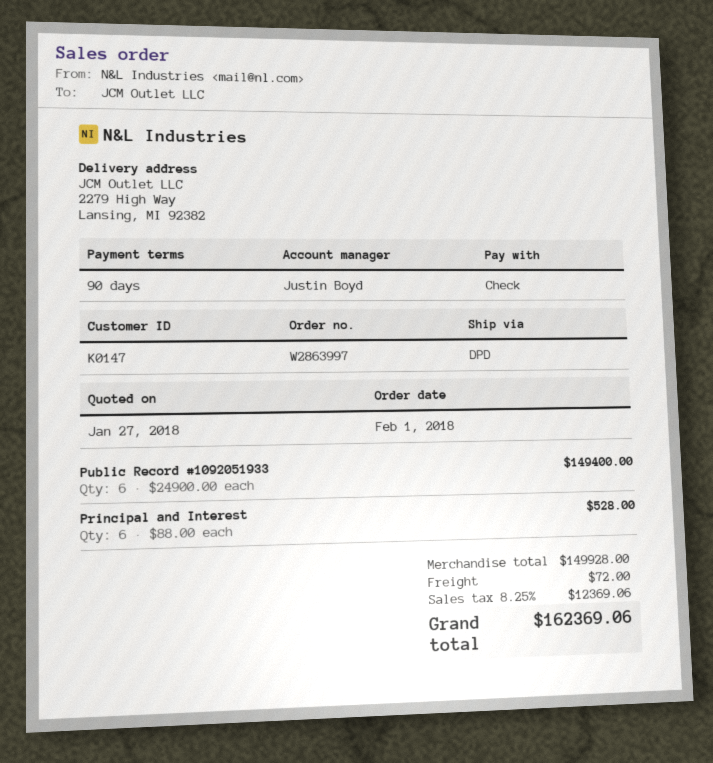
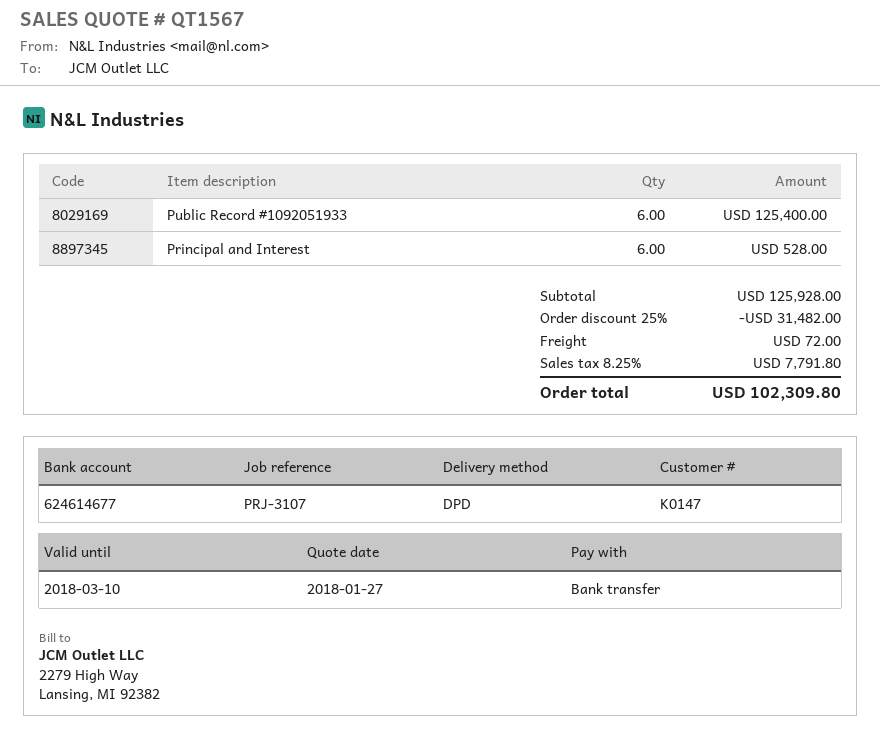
payment method: cheque -> bank transfer
Public Record #1092051933: 6 for 149400.00 -> 6 for 125400.00
subtotal: 149928.00 -> 125928.00
discount: none -> 25% = 31482.00
tax: 8.25% = 12369.06 -> 8.25% = 7791.80
total: 162369.06 -> 102309.80

